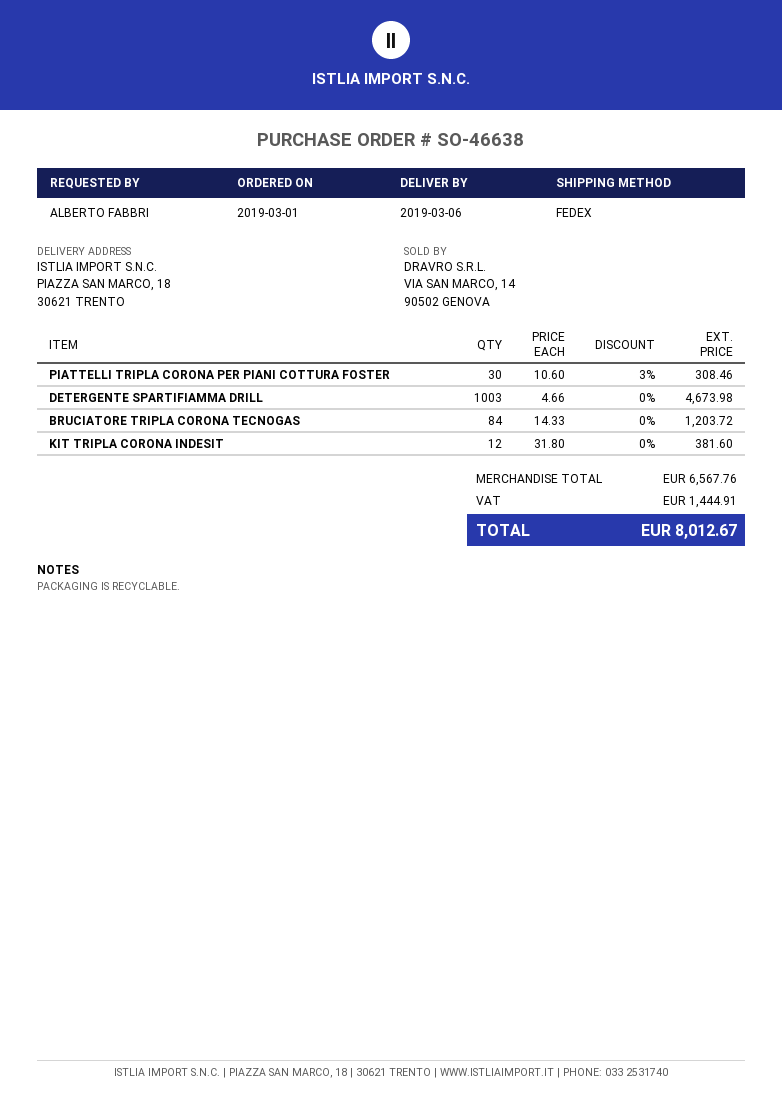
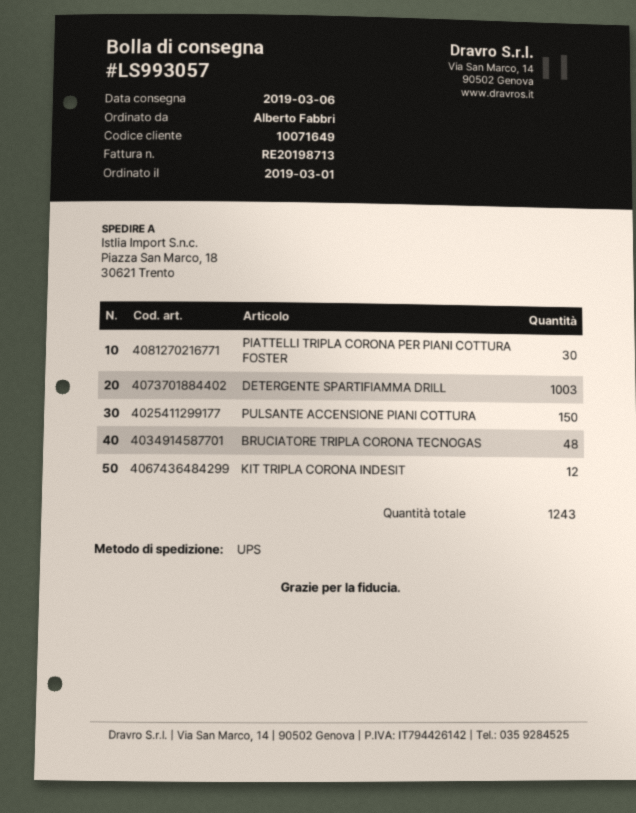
shipping method: FedEx -> UPS
BRUCIATORE TRIPLA CORONA TECNOGAS: 84 -> 48
PULSANTE ACCENSIONE PIANI COTTURA: none -> 150

